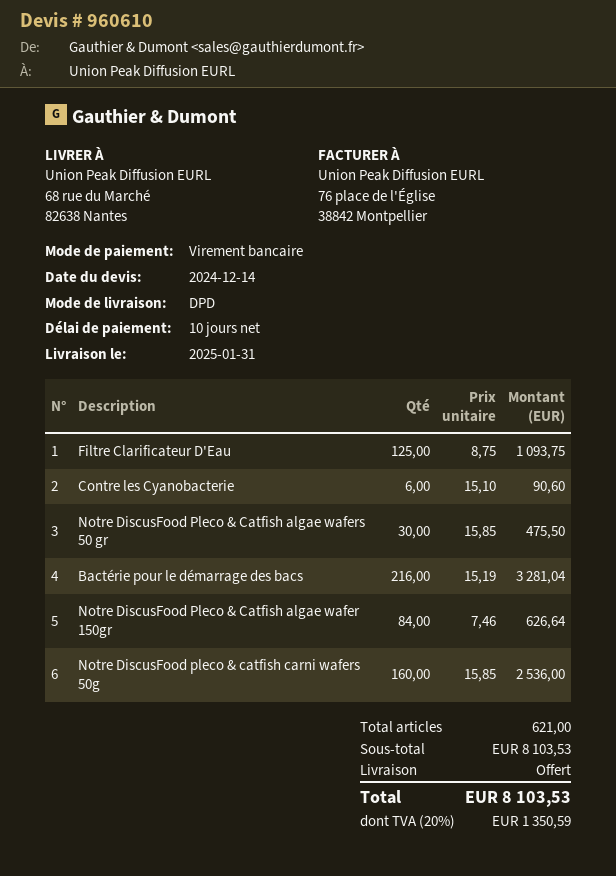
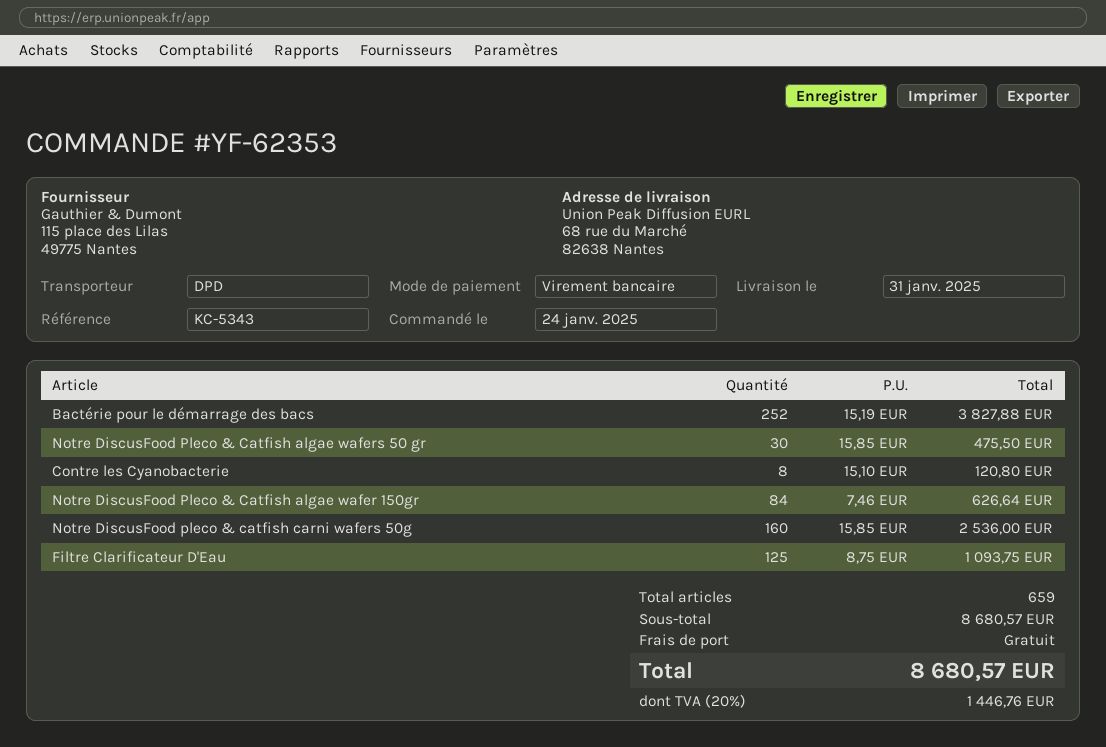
Contre les Cyanobacterie: 6 x 15.10 = 90.60 -> 8 x 15.10 = 120.80
Bactérie pour le démarrage des bacs: 216 x 15.19 = 3281.04 -> 252 x 15.19 = 3827.88
total quantity: 621 -> 659
subtotal: 8103.53 -> 8680.57
tax: 20% = 1350.59 -> 20% = 1446.76
total: 8103.53 -> 8680.57

